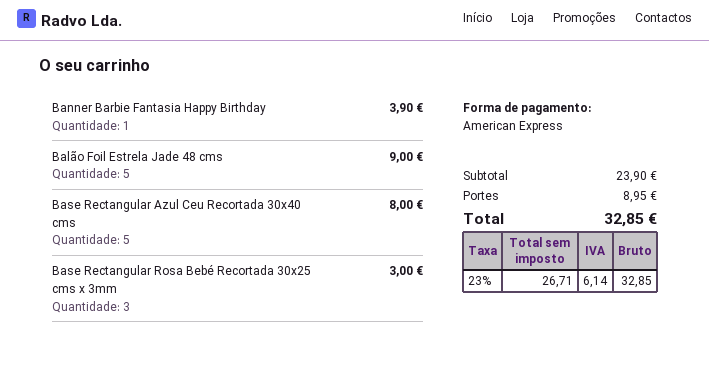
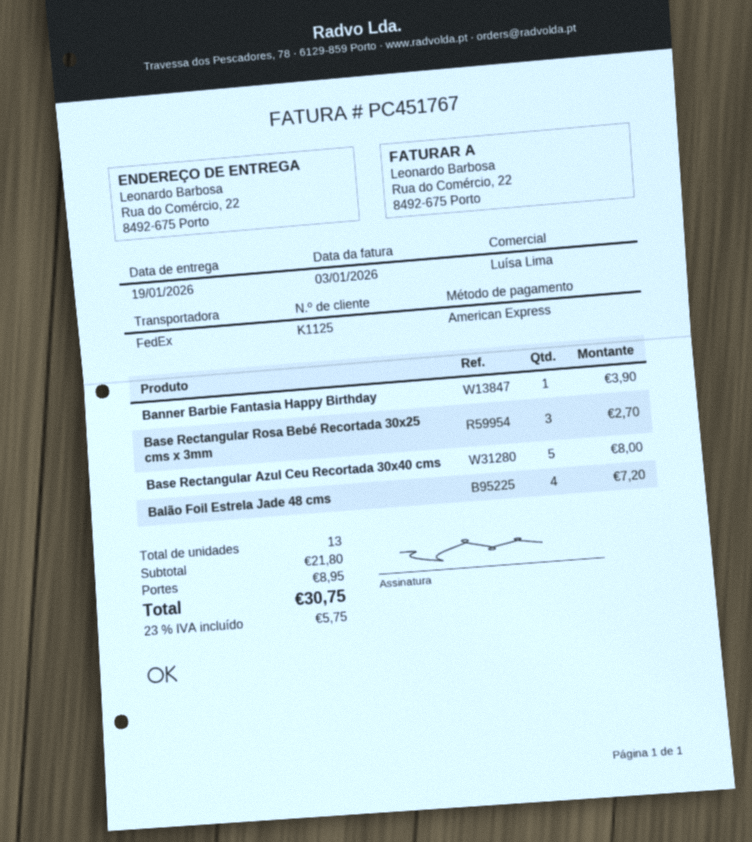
Balão Foil Estrela Jade 48 cms: 5 for 9.00 -> 4 for 7.20
Base Rectangular Rosa Bebé Recortada 30x25 cms x 3mm: 3 for 3.00 -> 3 for 2.70
subtotal: 23.90 -> 21.80
tax: 23% = 6.14 -> 23% = 5.75
total: 32.85 -> 30.75

